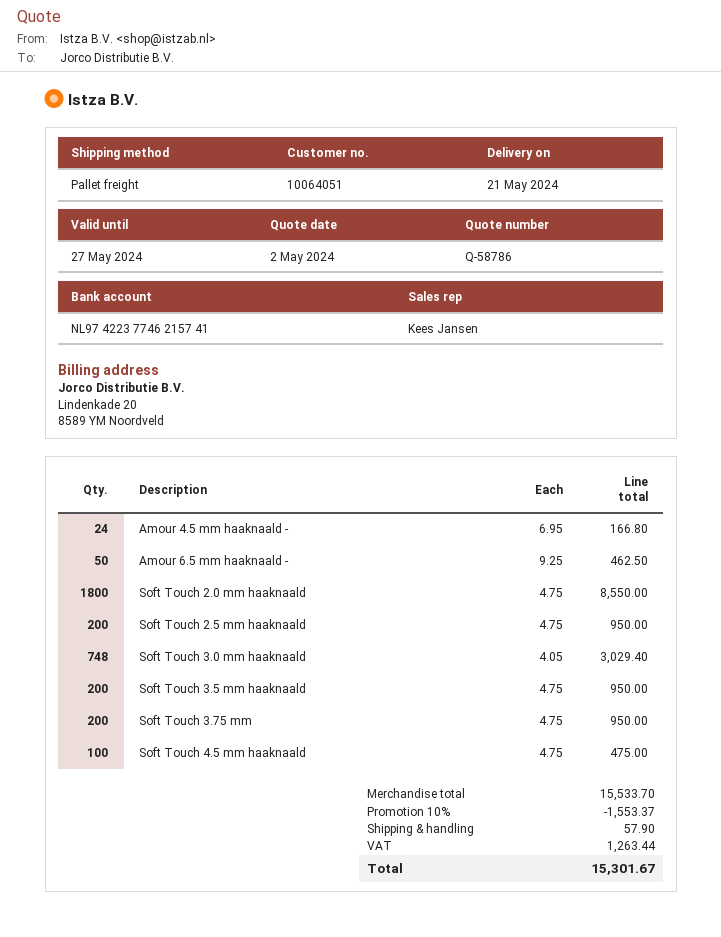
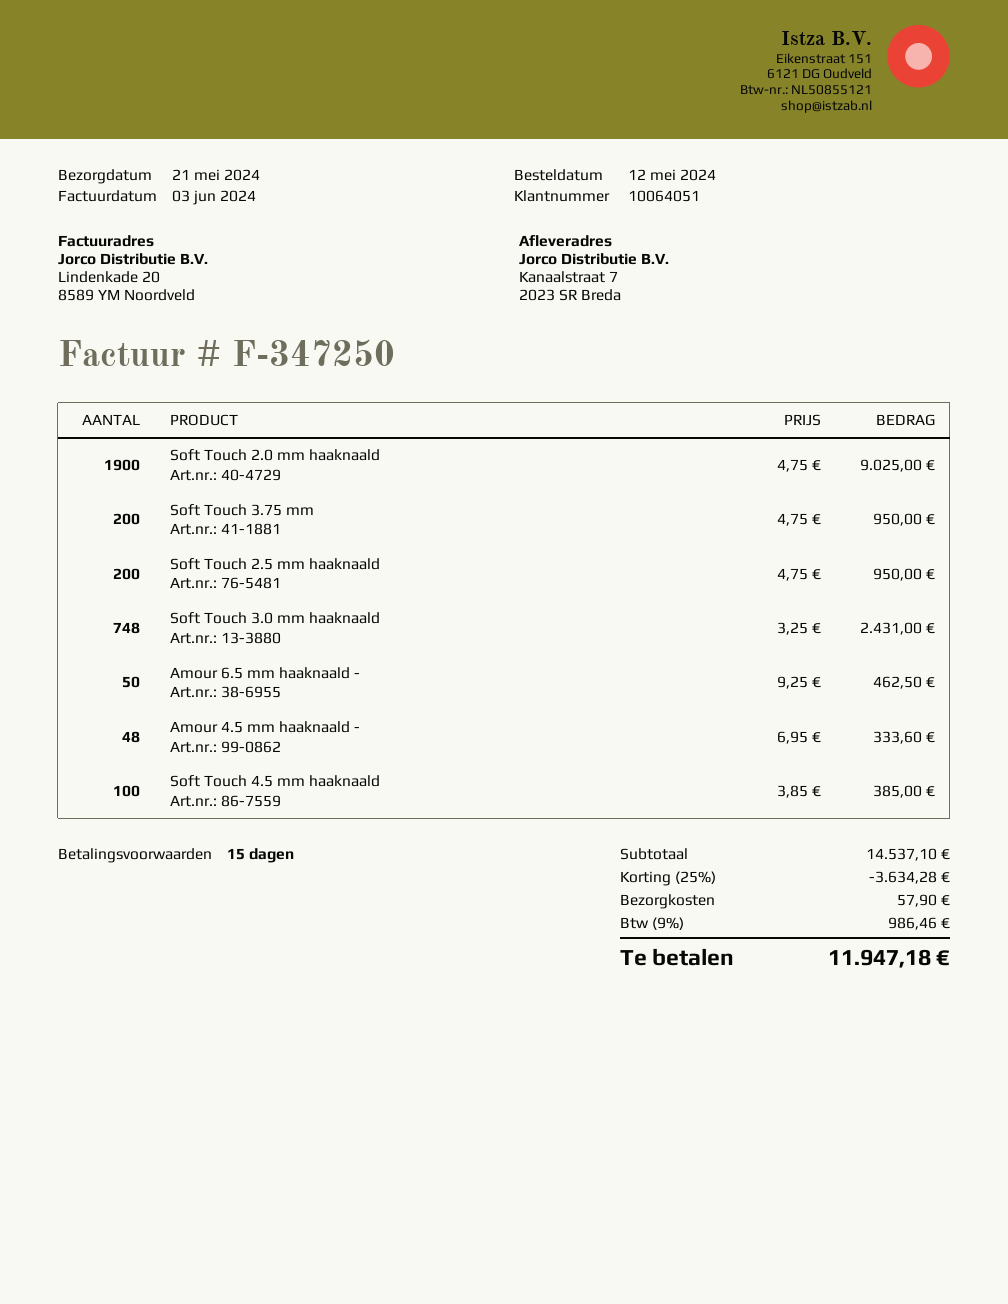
Amour 4.5 mm haaknaald -: 24 x 6.95 = 166.80 -> 48 x 6.95 = 333.60
Soft Touch 2.0 mm haaknaald: 1800 x 4.75 = 8550.00 -> 1900 x 4.75 = 9025.00
Soft Touch 3.0 mm haaknaald: 748 x 4.05 = 3029.40 -> 748 x 3.25 = 2431.00
Soft Touch 3.5 mm haaknaald: 200 x 4.75 = 950.00 -> none
Soft Touch 4.5 mm haaknaald: 100 x 4.75 = 475.00 -> 100 x 3.85 = 385.00
subtotal: 15533.70 -> 14537.10
discount: 10% = 1553.37 -> 25% = 3634.28
tax: 1263.44 -> 986.46
total: 15301.67 -> 11947.18

